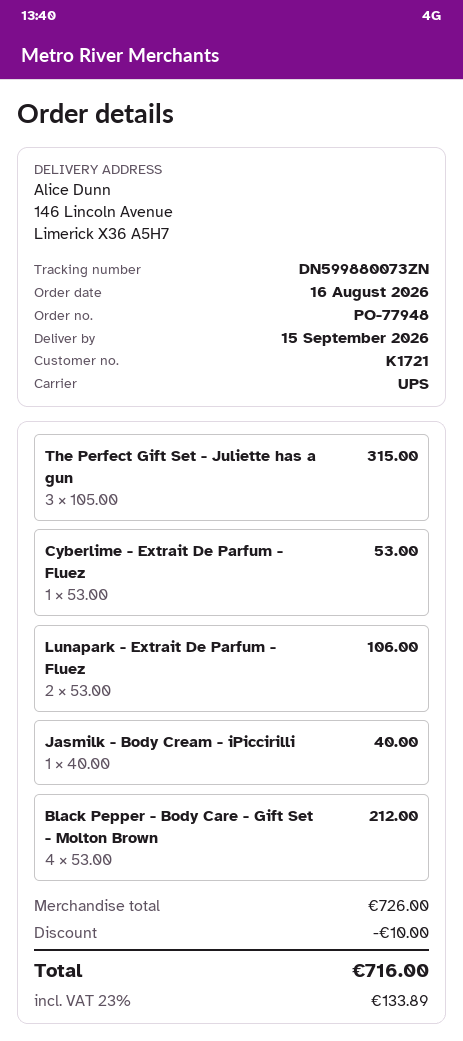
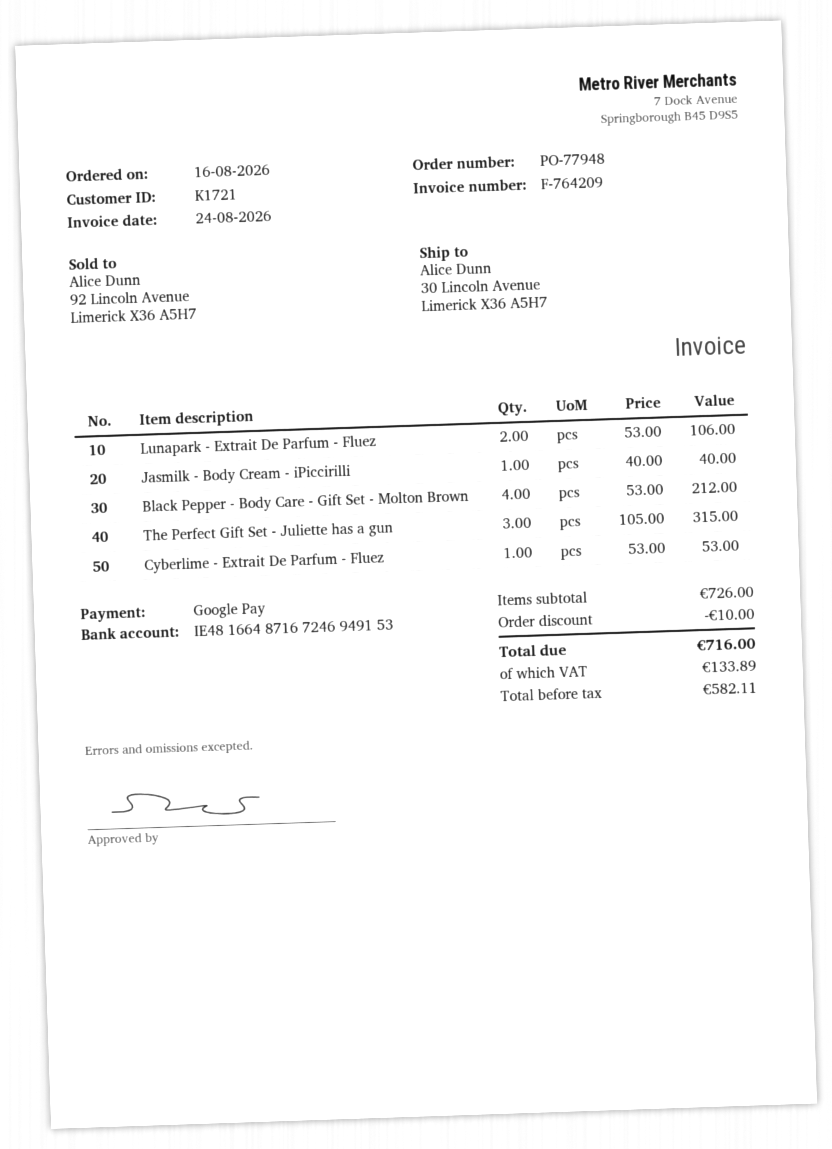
ship to: 146 Lincoln Avenue, Limerick X36 A5H7 -> 30 Lincoln Avenue, Limerick X36 A5H7

